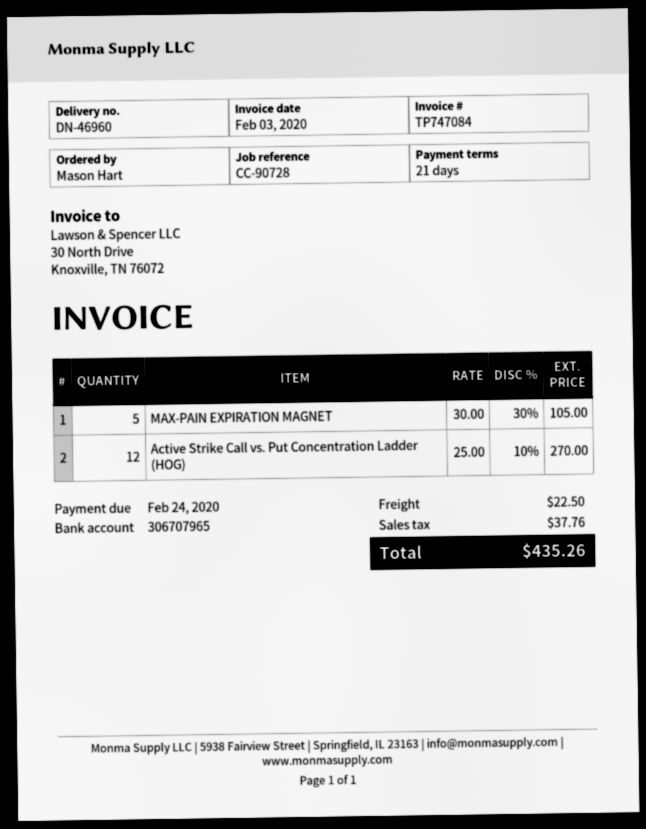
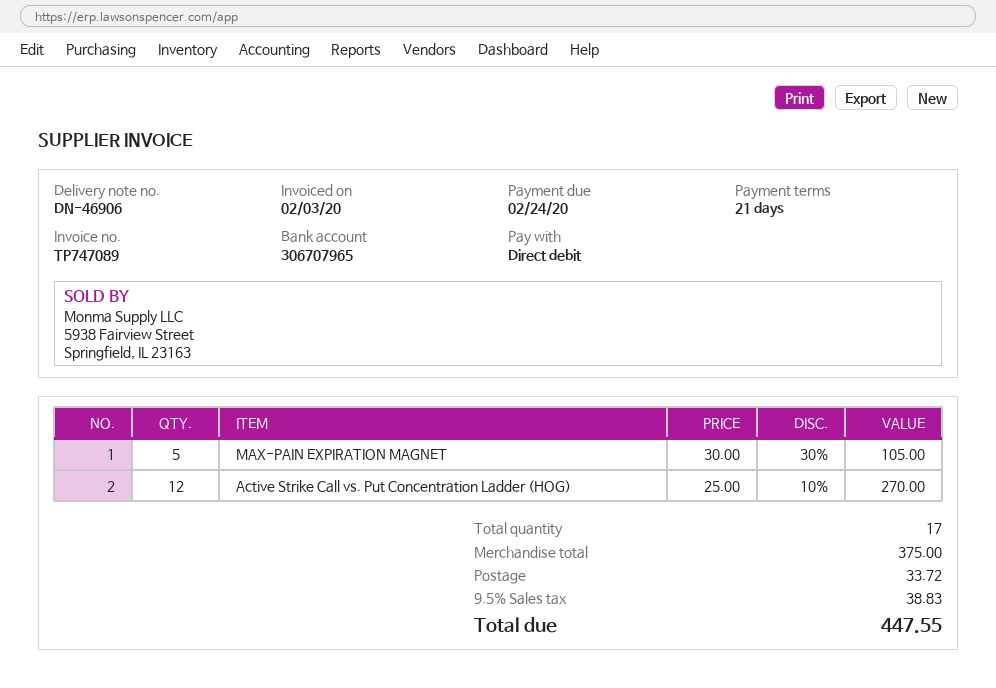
delivery note number: DN-46960 -> DN-46906
invoice number: TP747084 -> TP747089
shipping: 22.50 -> 33.72
tax: 37.76 -> 38.83
total: 435.26 -> 447.55

